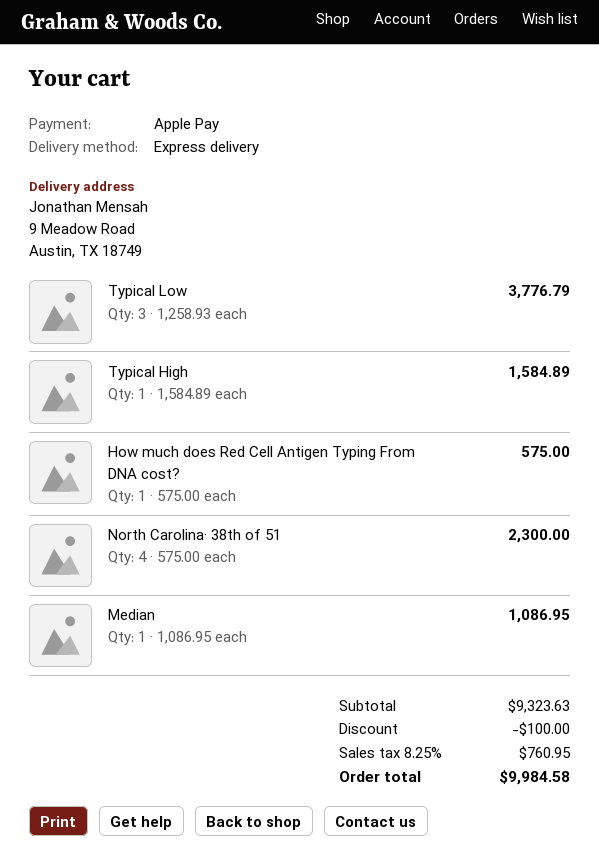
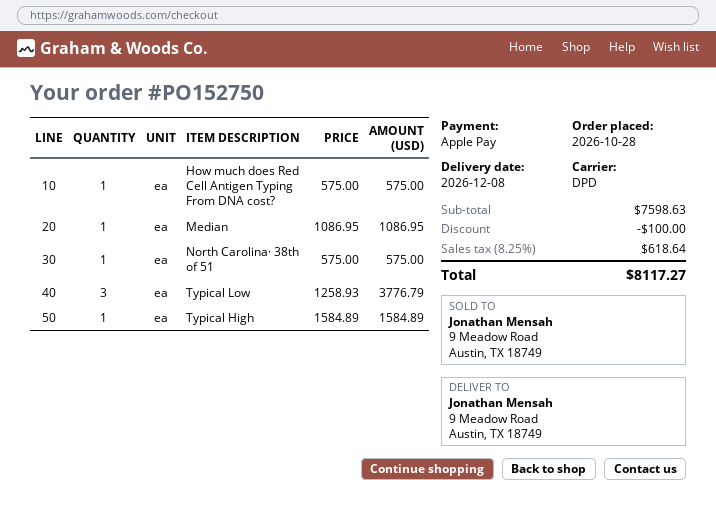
shipping method: express -> DPD
North Carolina· 38th of 51: 4 x 575.00 = 2300.00 -> 1 x 575.00 = 575.00
subtotal: 9323.63 -> 7598.63
tax: 8.25% = 760.95 -> 8.25% = 618.64
total: 9984.58 -> 8117.27

